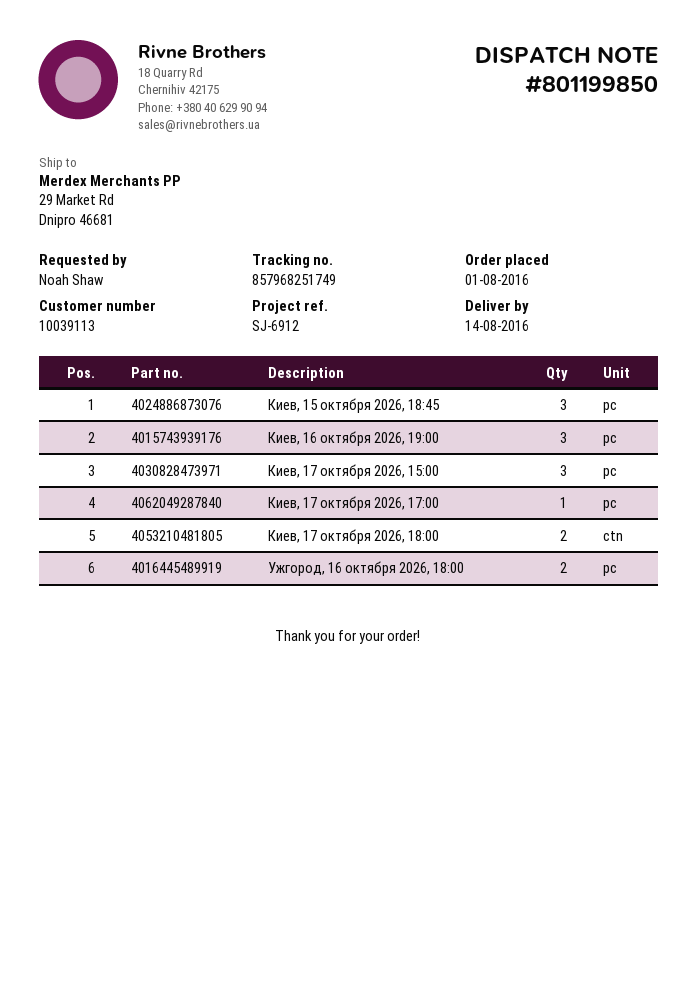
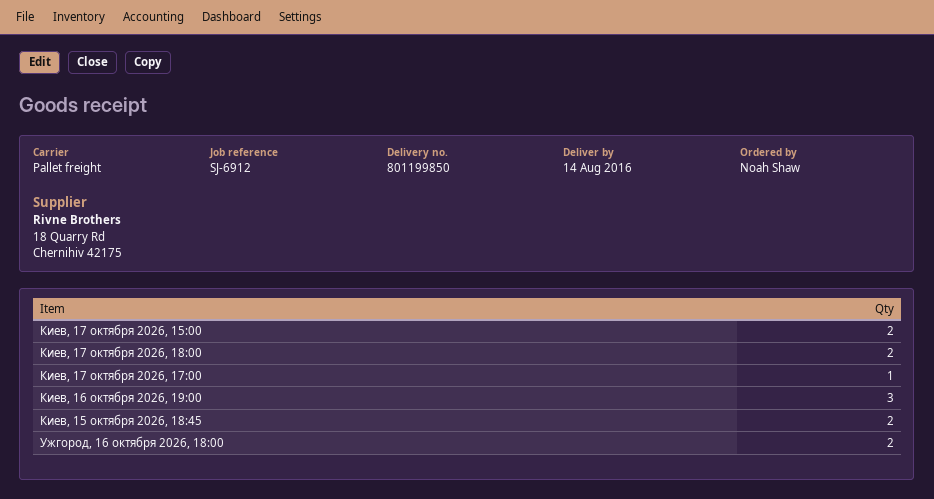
Киев, 15 октября 2026, 18:45: 3 -> 2
Киев, 17 октября 2026, 15:00: 3 -> 2

